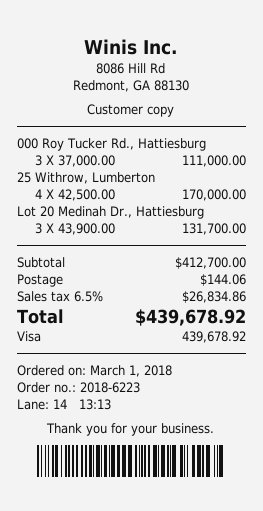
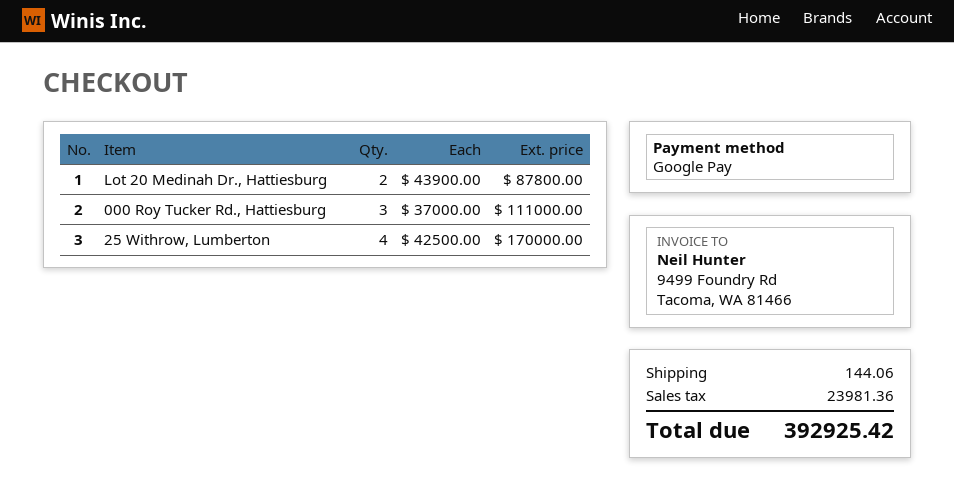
payment method: Visa -> Google Pay
Lot 20 Medinah Dr., Hattiesburg: 3 x 43900.00 = 131700.00 -> 2 x 43900.00 = 87800.00
tax: 26834.86 -> 23981.36
total: 439678.92 -> 392925.42

